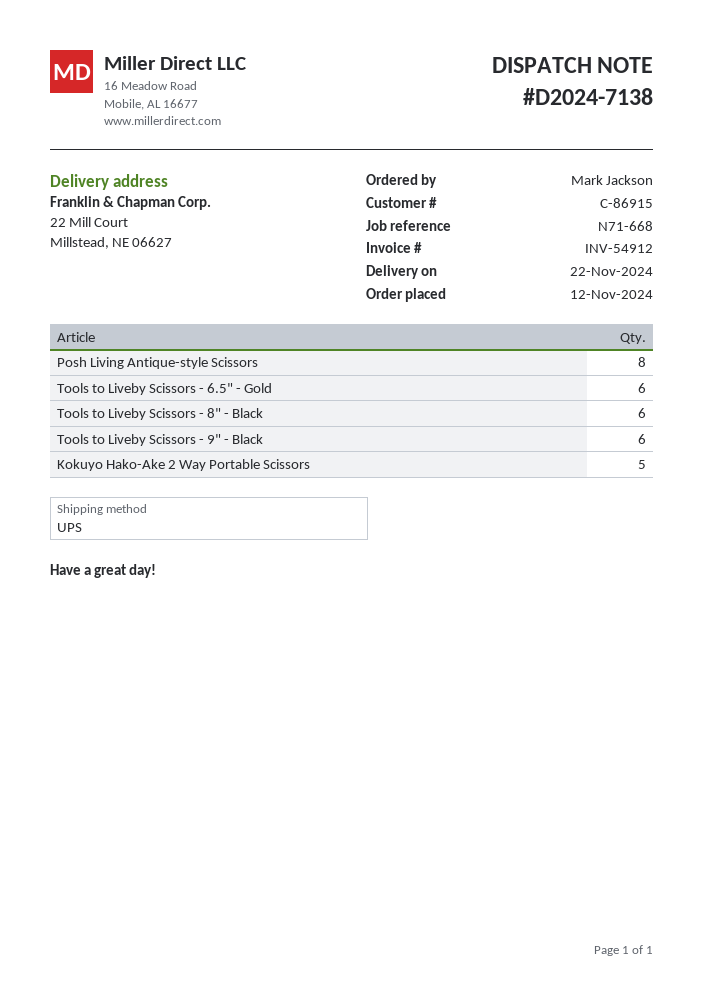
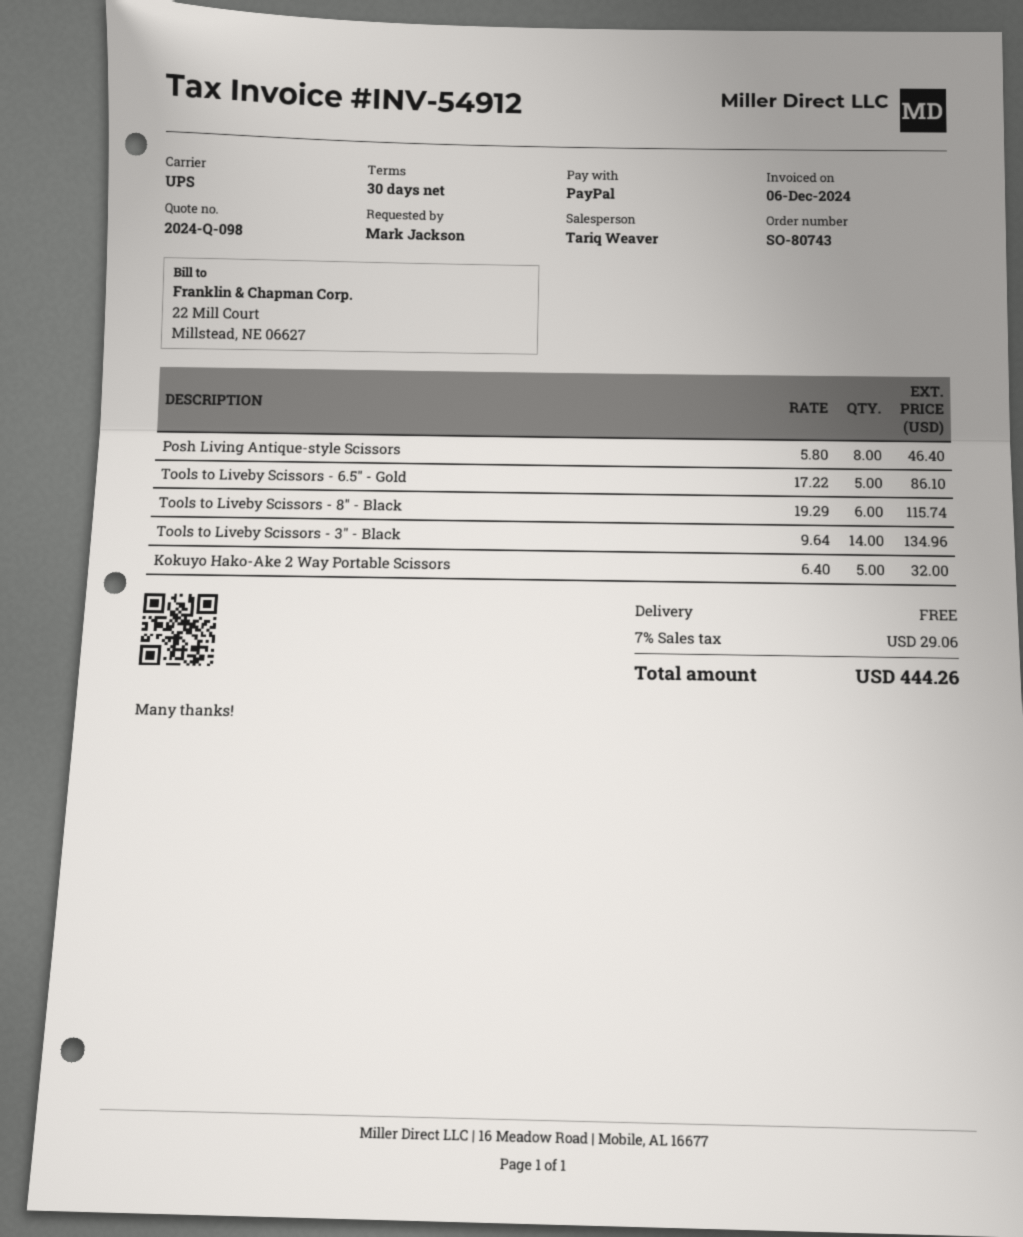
Tools to Liveby Scissors - 6.5" - Gold: 6 -> 5
Tools to Liveby Scissors - 9" - Black: 6 -> none
Tools to Liveby Scissors - 3" - Black: none -> 14

